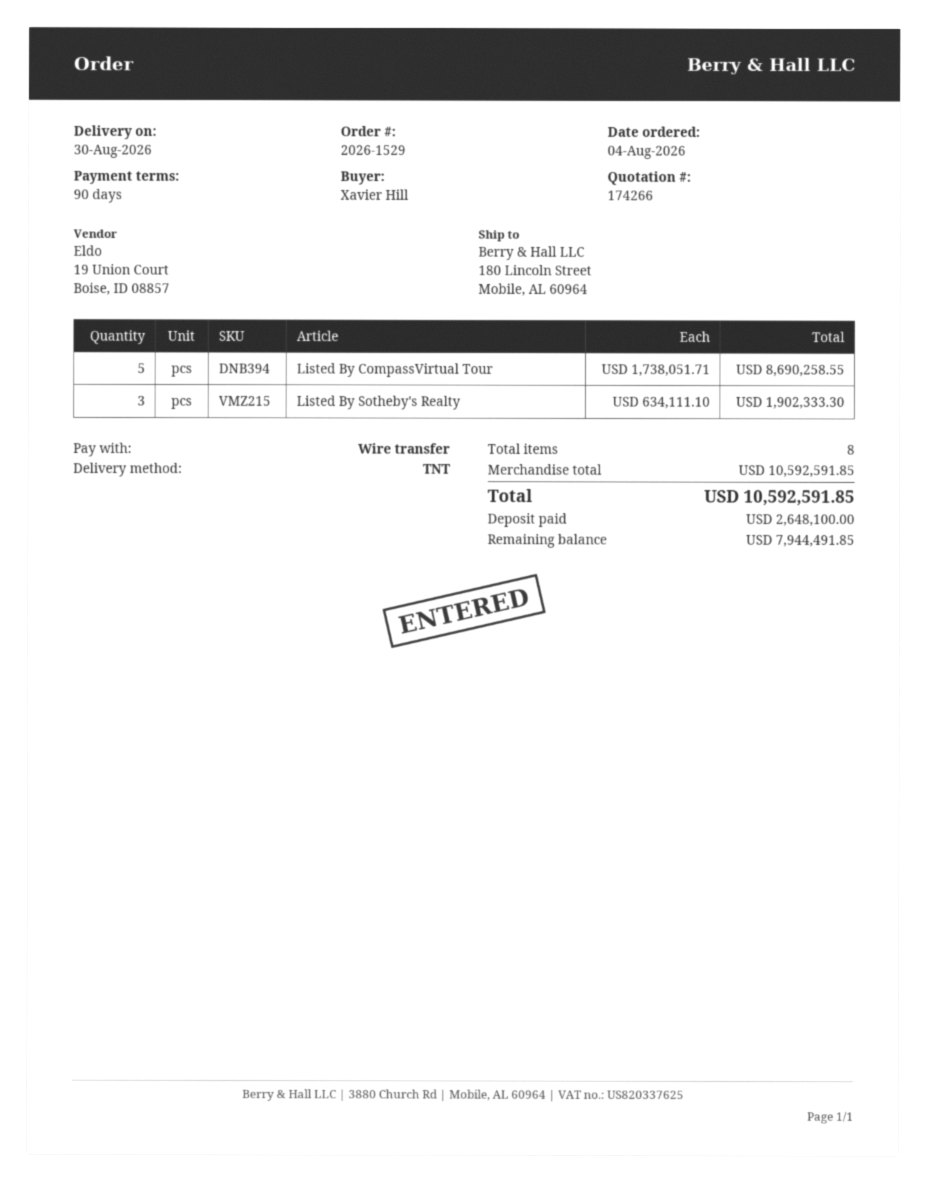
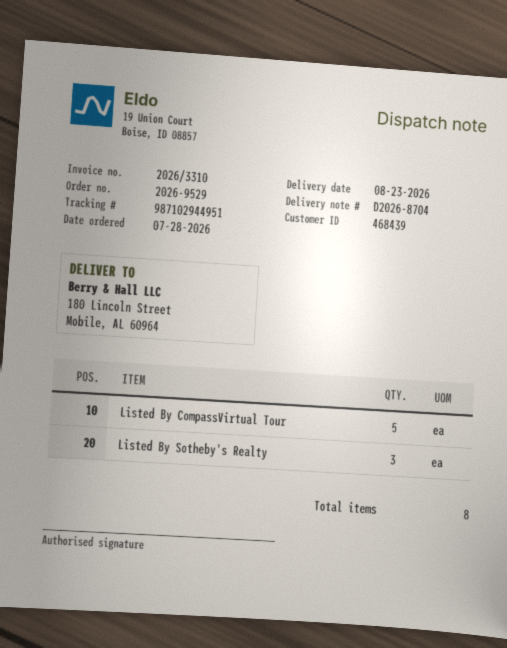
order number: 2026-1529 -> 2026-9529
order date: 2026-08-04 -> 2026-07-28
delivery date: 2026-08-30 -> 2026-08-23

